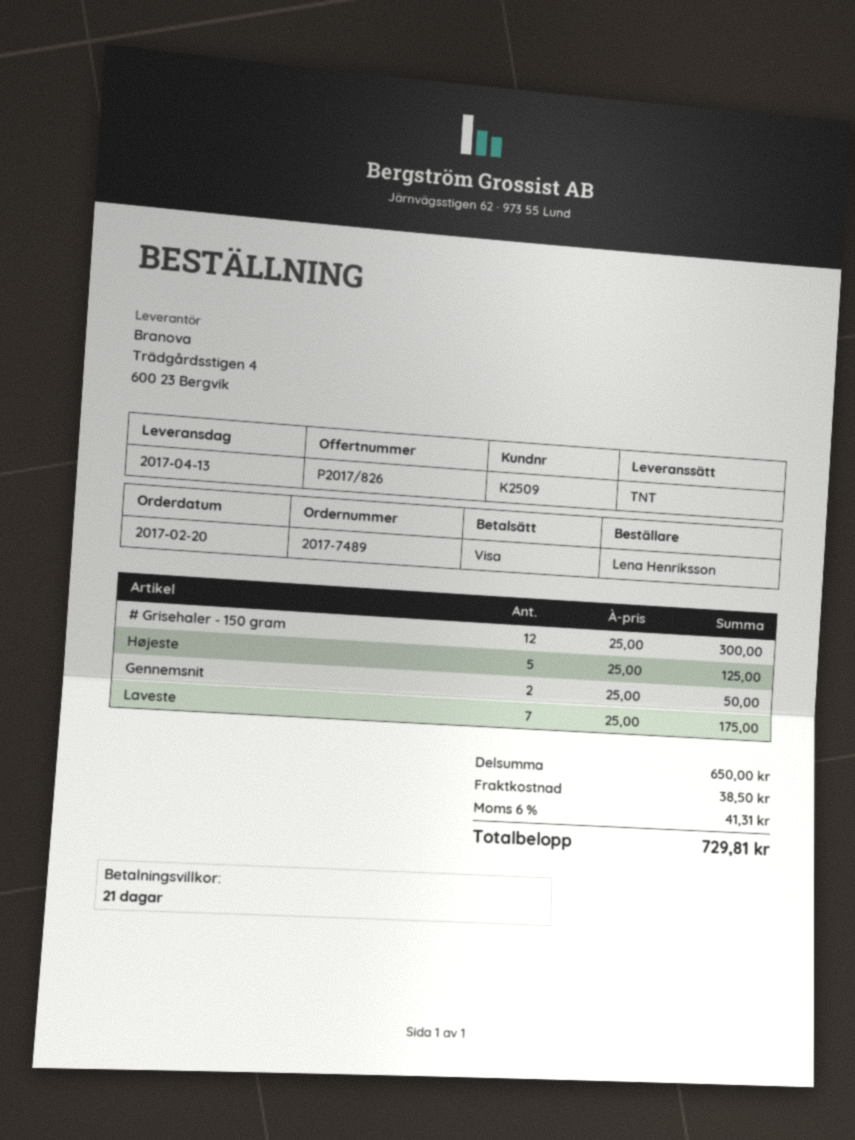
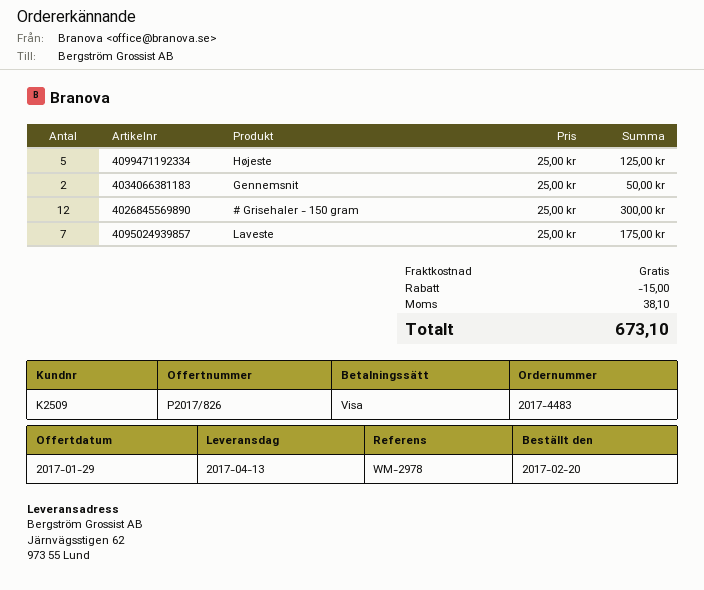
order number: 2017-7489 -> 2017-4483
discount: none -> 15.00
shipping: 38.50 -> 0.00
tax: 41.31 -> 38.10
total: 729.81 -> 673.10

